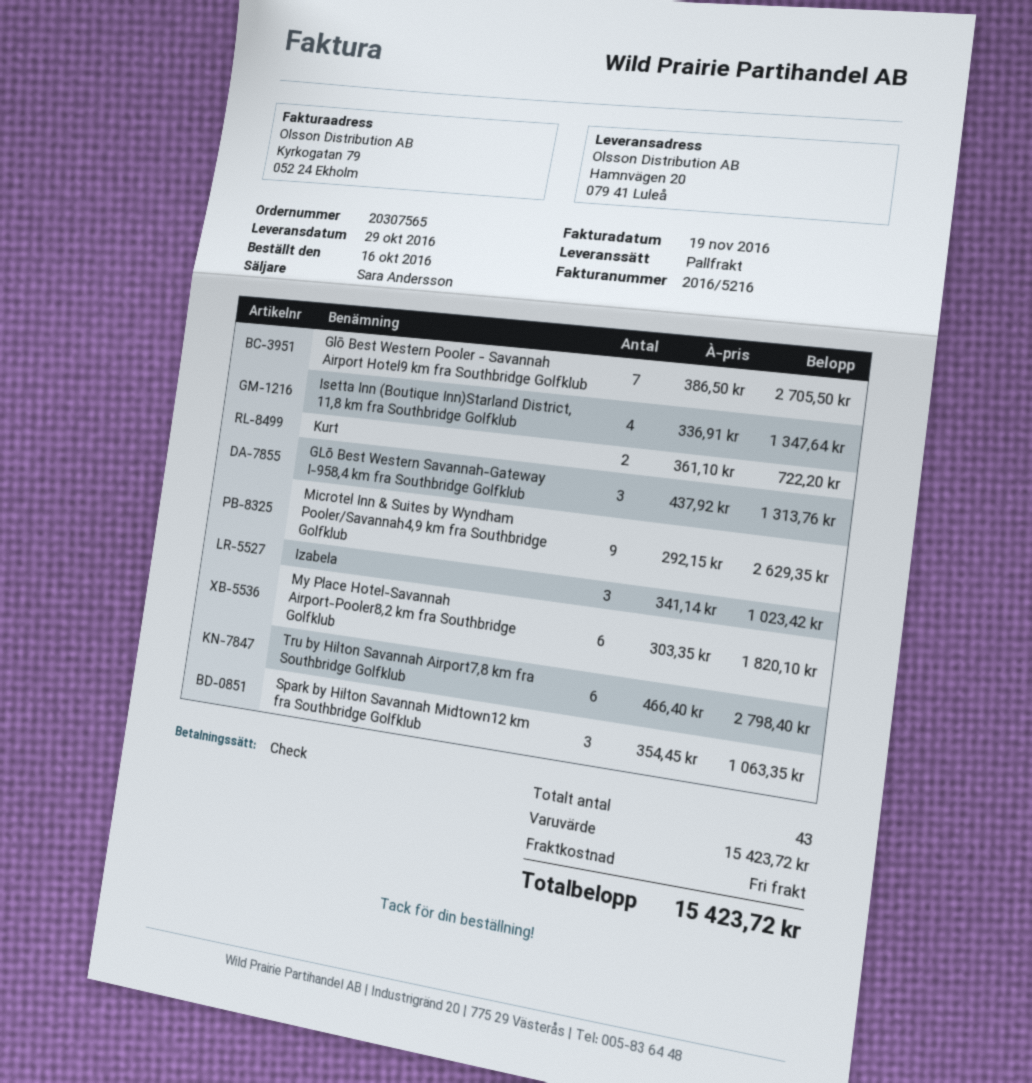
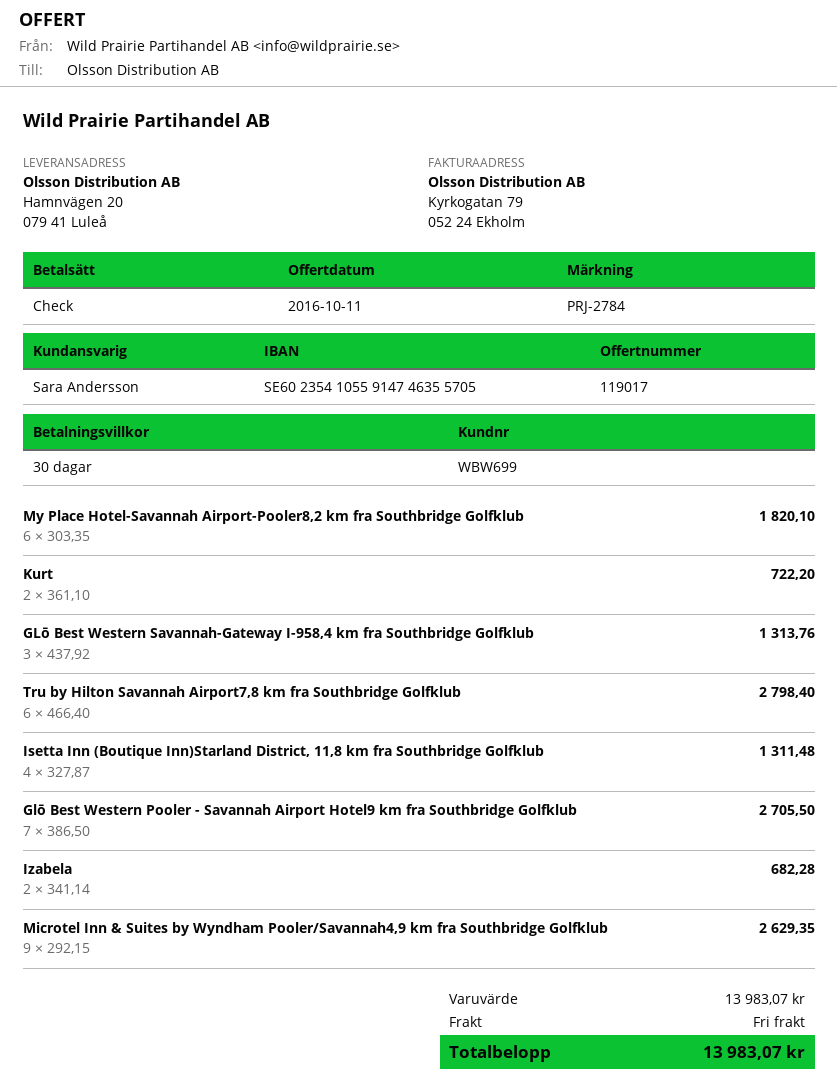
Isetta Inn (Boutique Inn)Starland District, 11,8 km fra Southbridge Golfklub: 4 x 336.91 = 1347.64 -> 4 x 327.87 = 1311.48
Izabela: 3 x 341.14 = 1023.42 -> 2 x 341.14 = 682.28
Spark by Hilton Savannah Midtown12 km fra Southbridge Golfklub: 3 x 354.45 = 1063.35 -> none
subtotal: 15423.72 -> 13983.07
total: 15423.72 -> 13983.07

